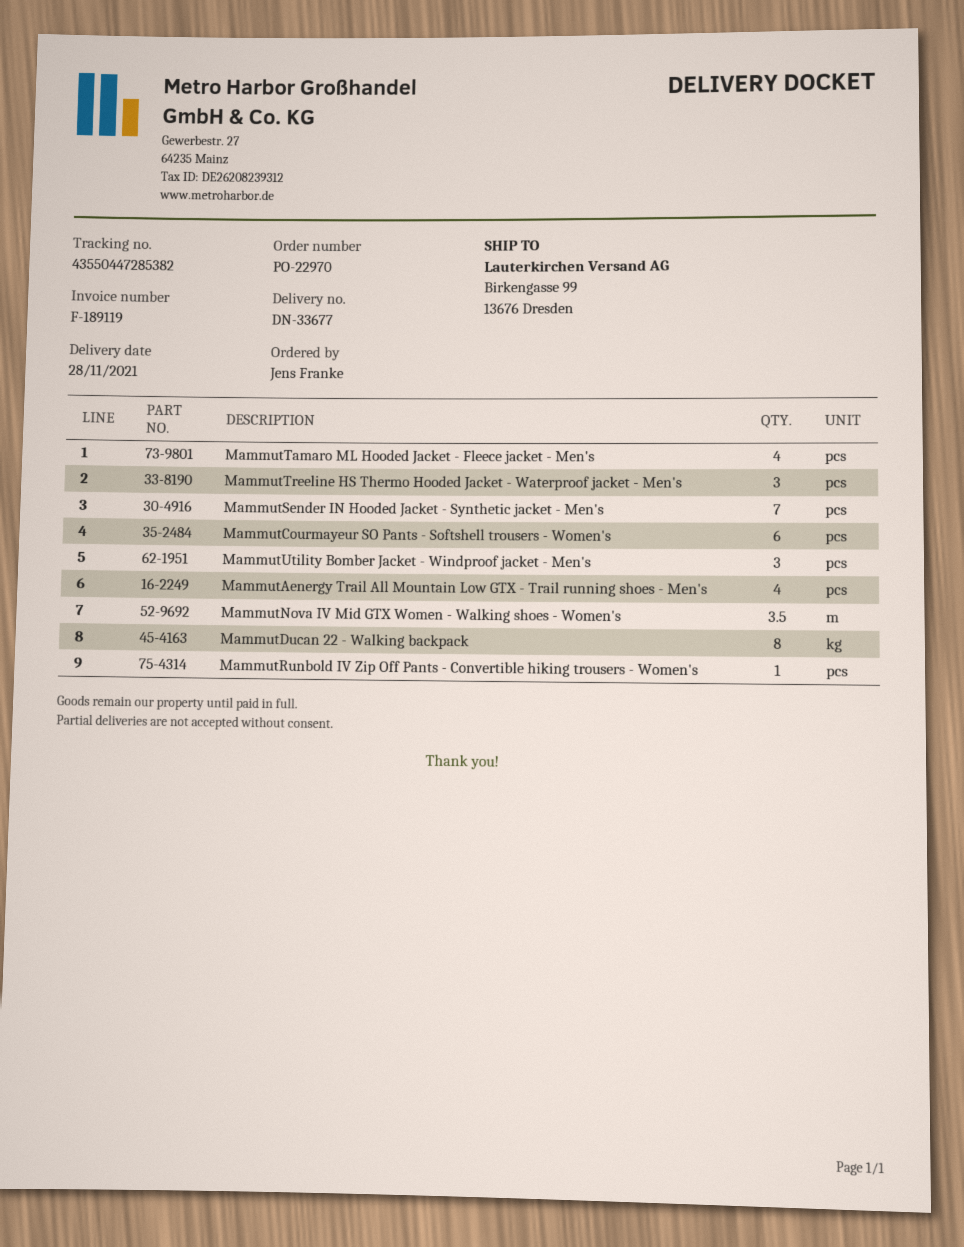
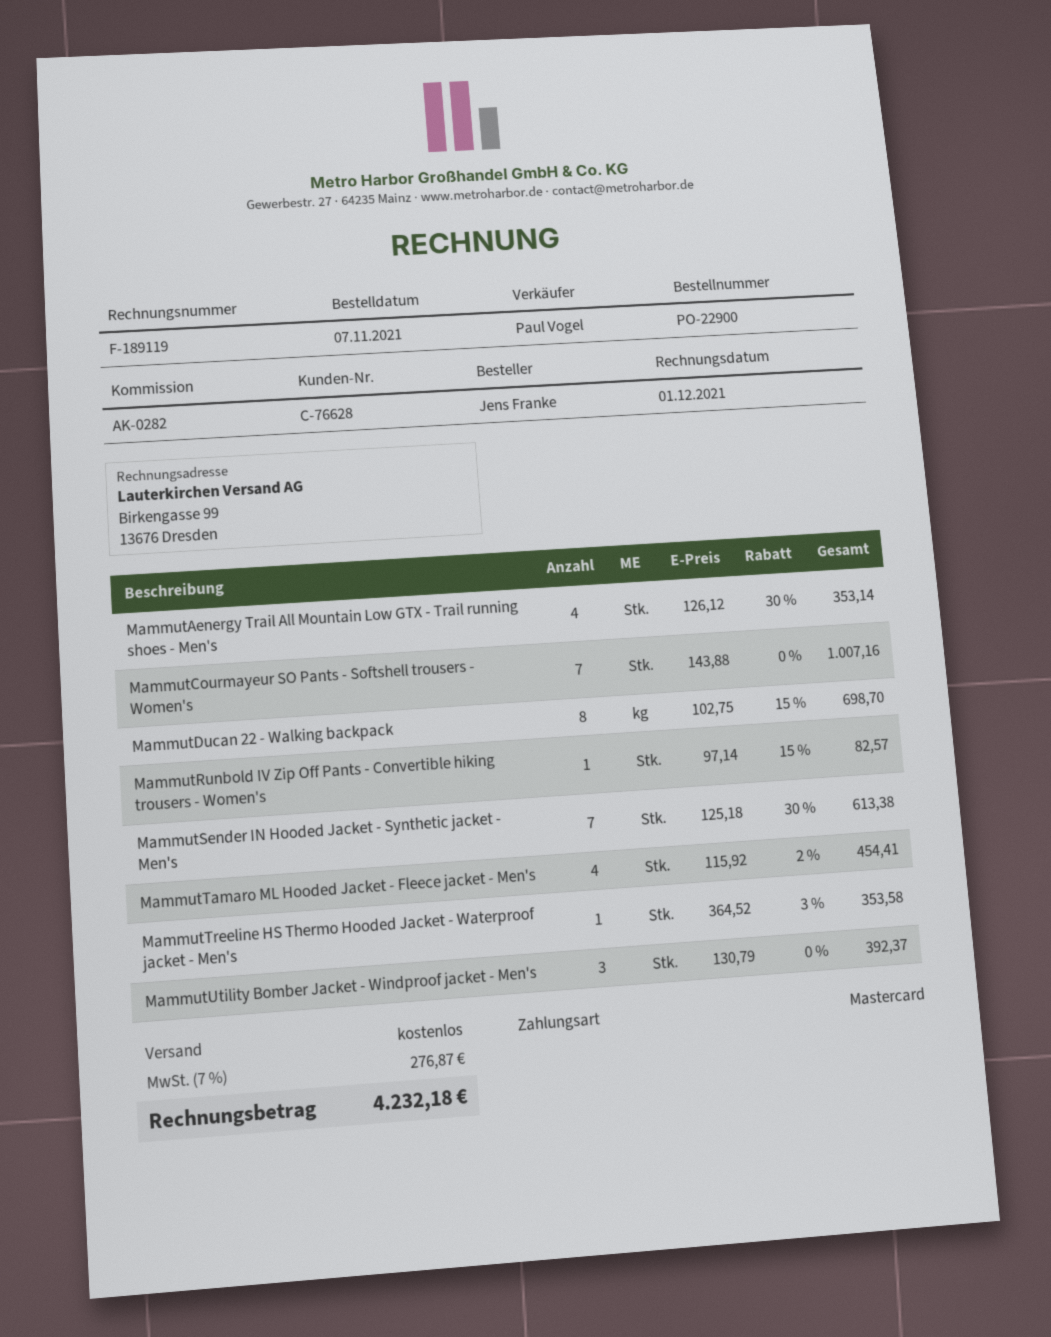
order number: PO-22970 -> PO-22900
MammutTreeline HS Thermo Hooded Jacket - Waterproof jacket - Men's: 3 -> 1
MammutCourmayeur SO Pants - Softshell trousers - Women's: 6 -> 7
MammutNova IV Mid GTX Women - Walking shoes - Women's: 3.5 -> none

